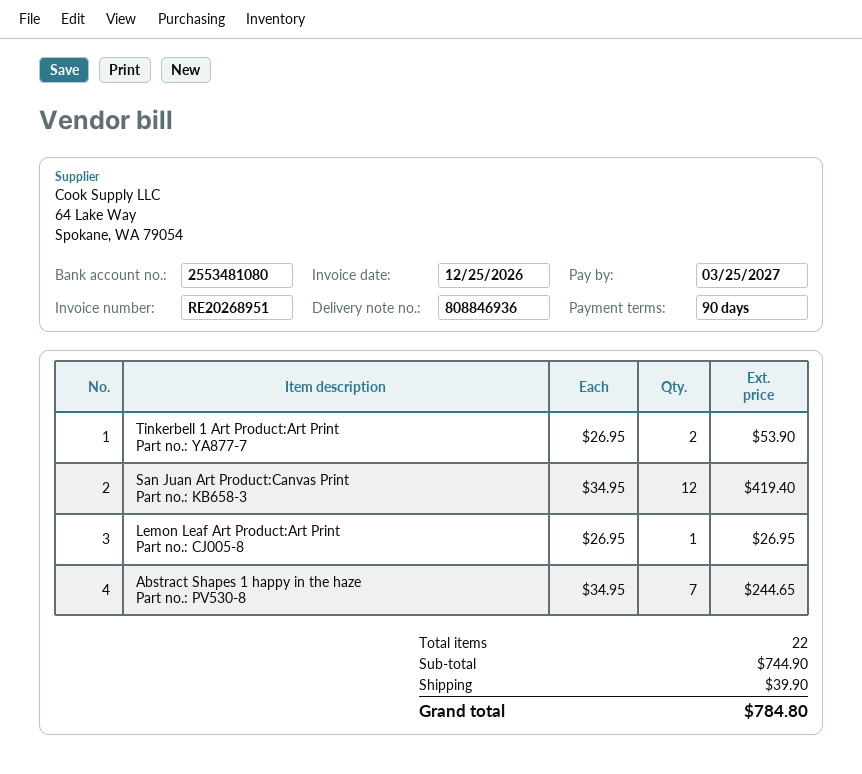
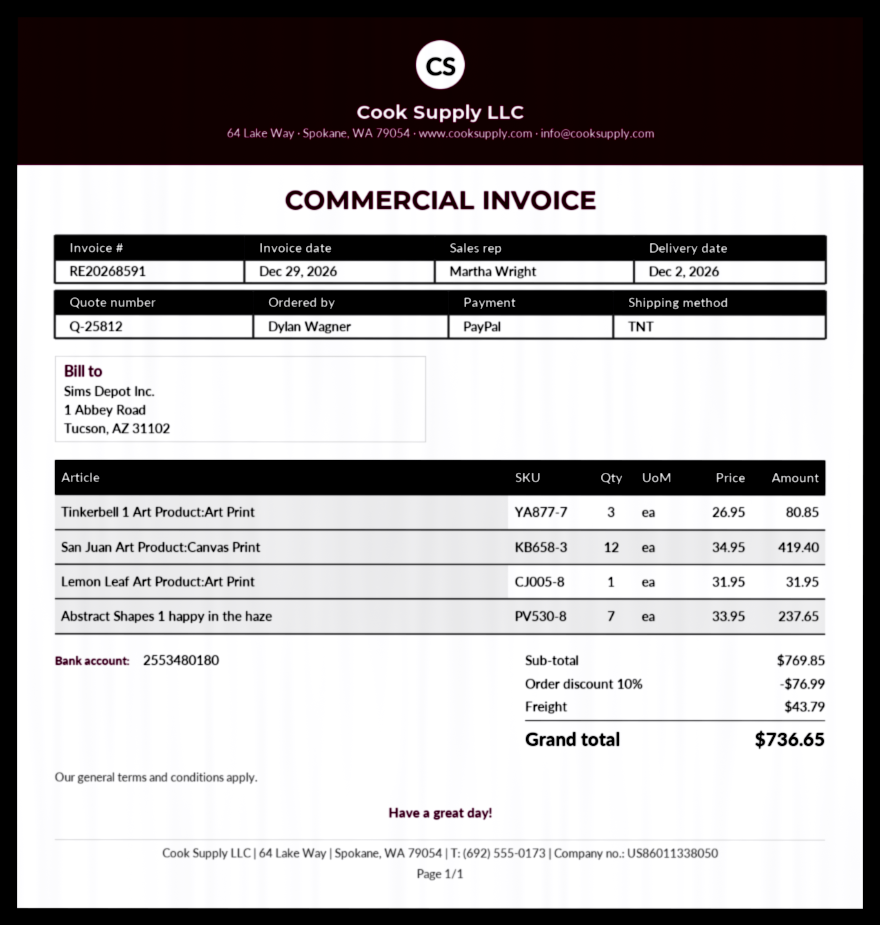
invoice number: RE20268951 -> RE20268591
invoice date: 2026-12-25 -> 2026-12-29
bank account: 2553481080 -> 2553480180
Tinkerbell 1 Art Product:Art Print: 2 x 26.95 = 53.90 -> 3 x 26.95 = 80.85
Lemon Leaf Art Product:Art Print: 1 x 26.95 = 26.95 -> 1 x 31.95 = 31.95
Abstract Shapes 1 happy in the haze: 7 x 34.95 = 244.65 -> 7 x 33.95 = 237.65
subtotal: 744.90 -> 769.85
discount: none -> 10% = 76.99
shipping: 39.90 -> 43.79
total: 784.80 -> 736.65

